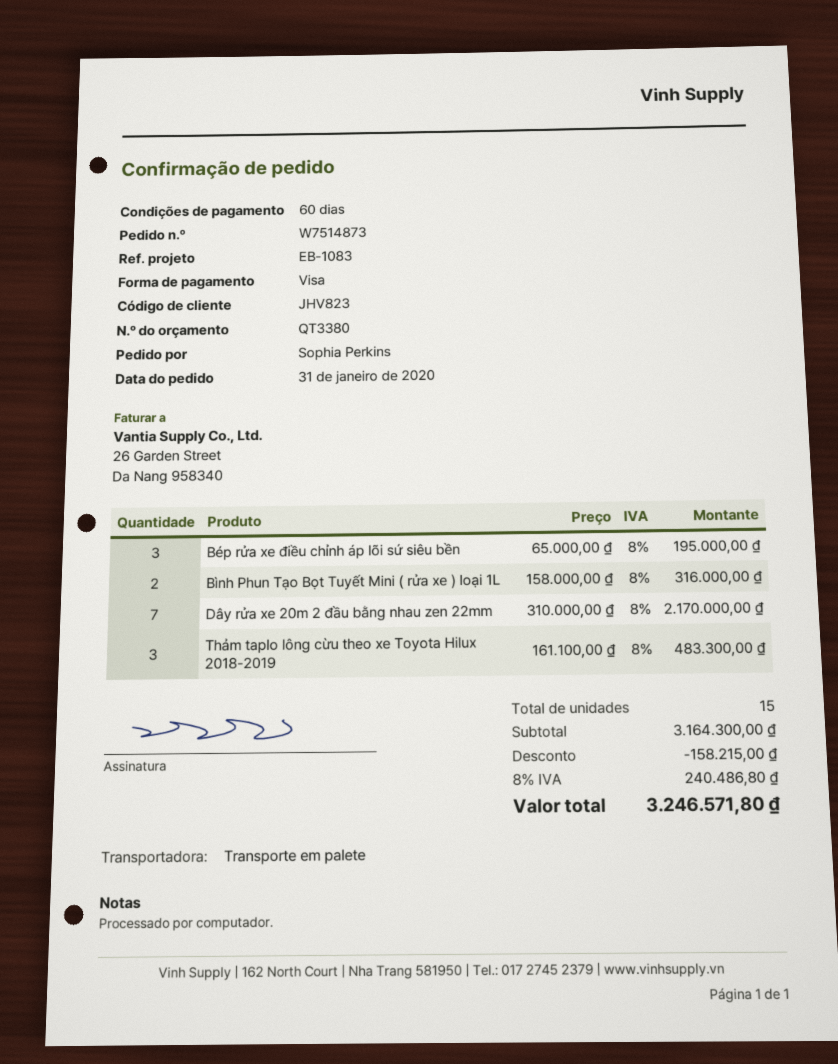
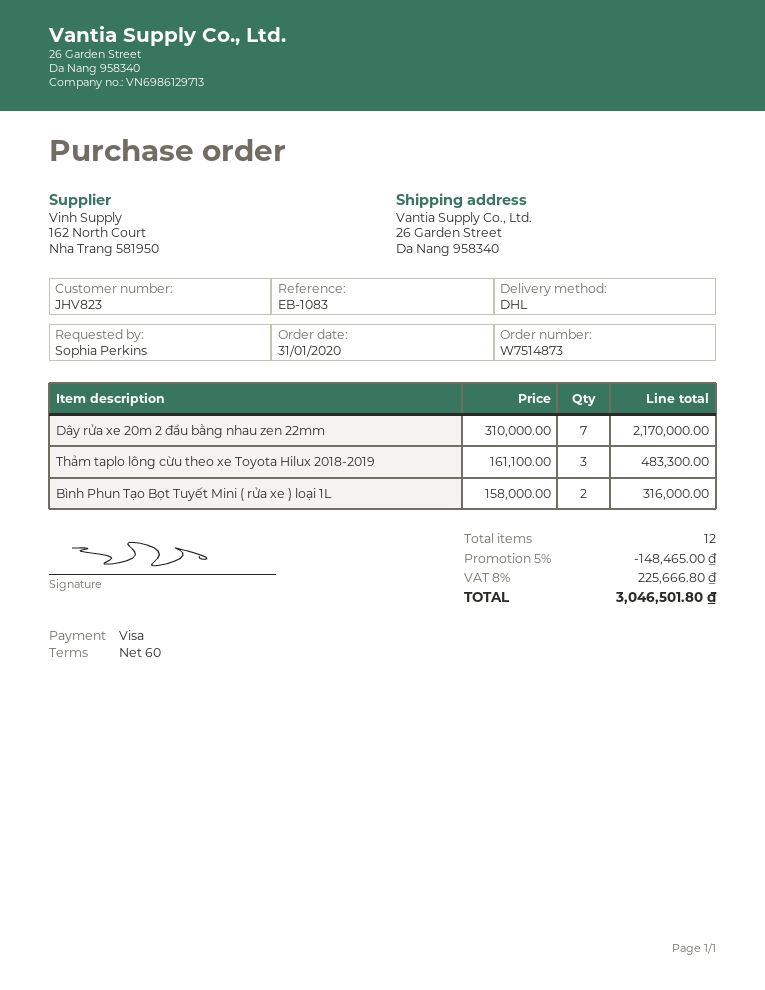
shipping method: pallet freight -> DHL
Bép rửa xe điều chỉnh áp lõi sứ siêu bền: 3 x 65000.00 = 195000.00 -> none
total quantity: 15 -> 12
discount: 158215.00 -> 148465.00
tax: 8% = 240486.80 -> 8% = 225666.80
total: 3246571.80 -> 3046501.80

